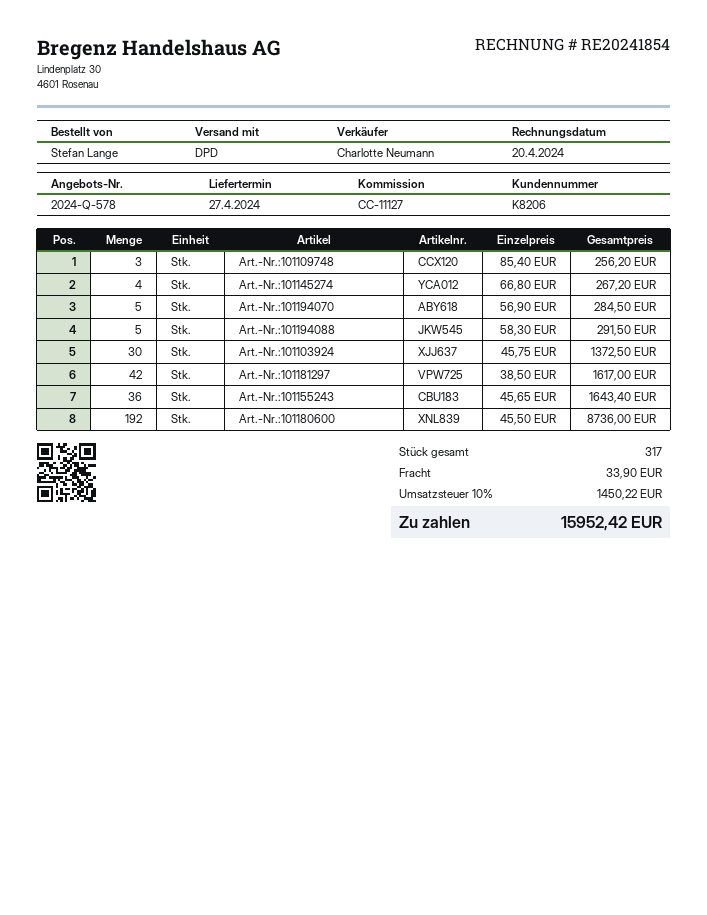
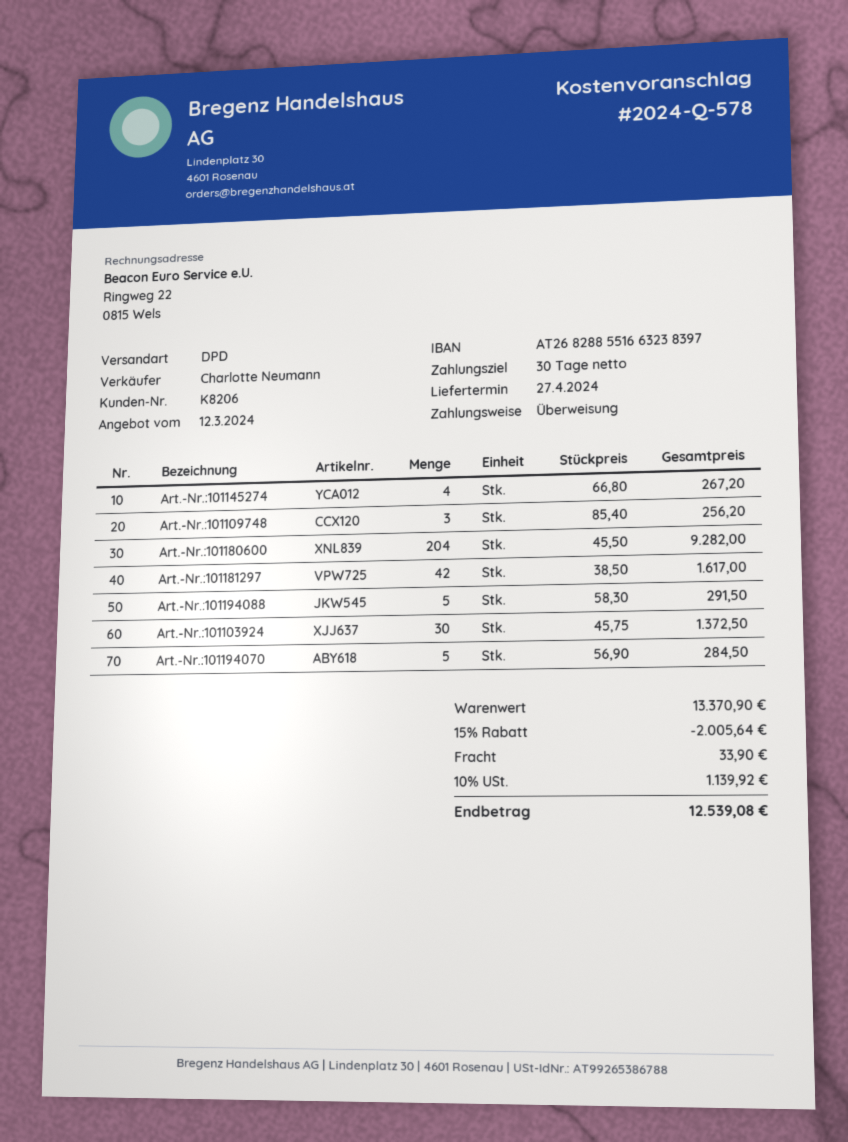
Art.-Nr.:101155243: 36 x 45.65 = 1643.40 -> none
Art.-Nr.:101180600: 192 x 45.50 = 8736.00 -> 204 x 45.50 = 9282.00
discount: none -> 15% = 2005.64
tax: 10% = 1450.22 -> 10% = 1139.92
total: 15952.42 -> 12539.08

